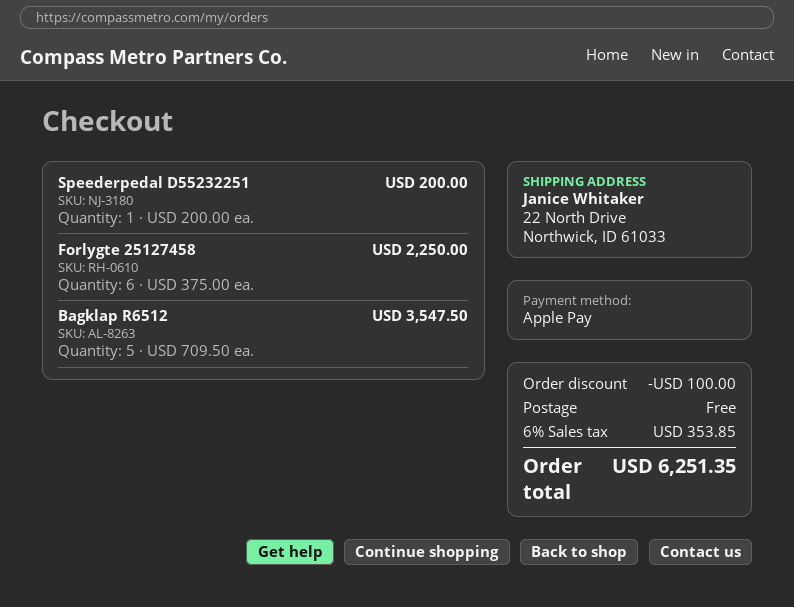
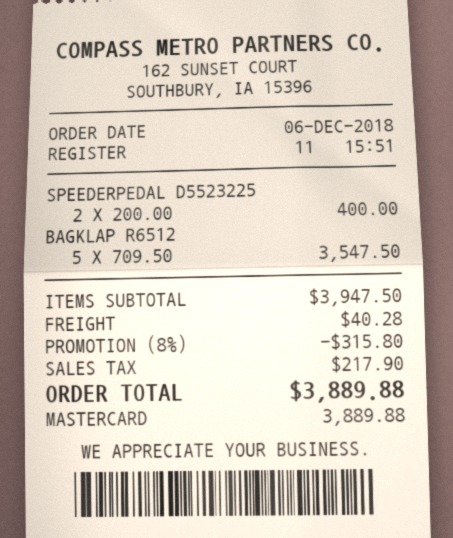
payment method: Apple Pay -> Mastercard
Speederpedal D55232251: 1 x 200.00 = 200.00 -> 2 x 200.00 = 400.00
Forlygte 25127458: 6 x 375.00 = 2250.00 -> none
discount: 100.00 -> 315.80
shipping: 0.00 -> 40.28
tax: 353.85 -> 217.90
total: 6251.35 -> 3889.88

